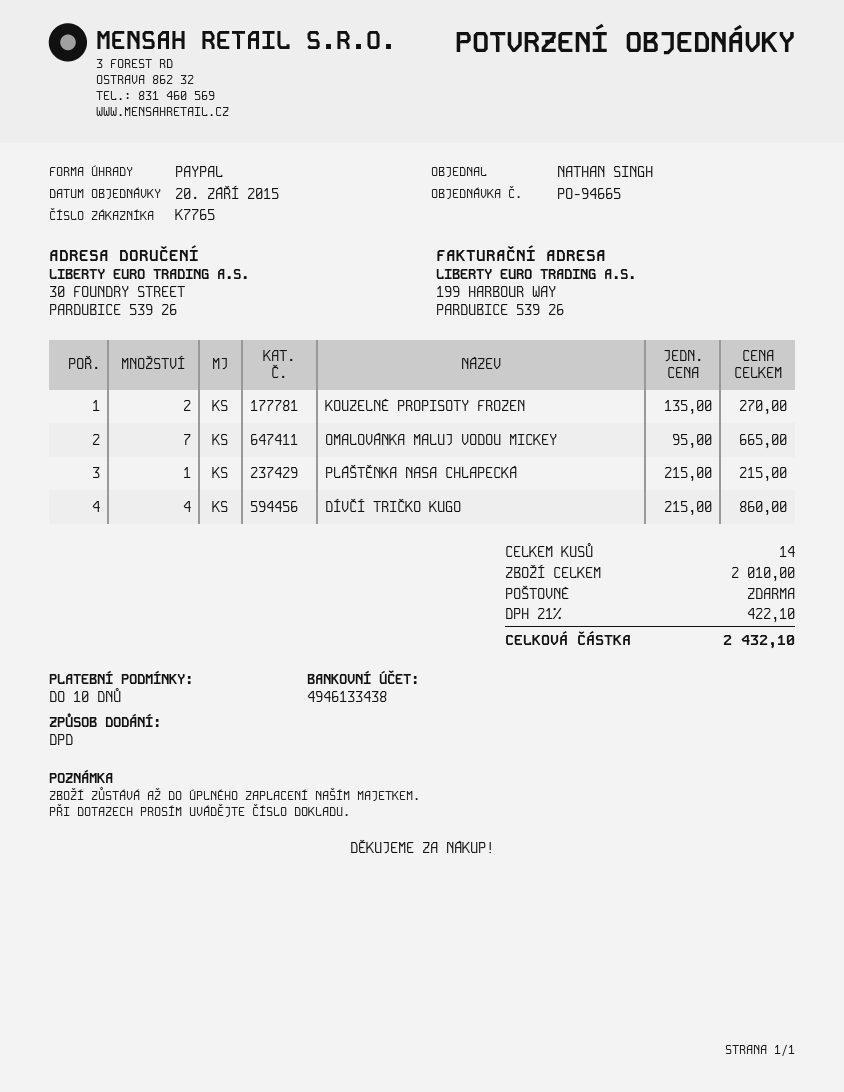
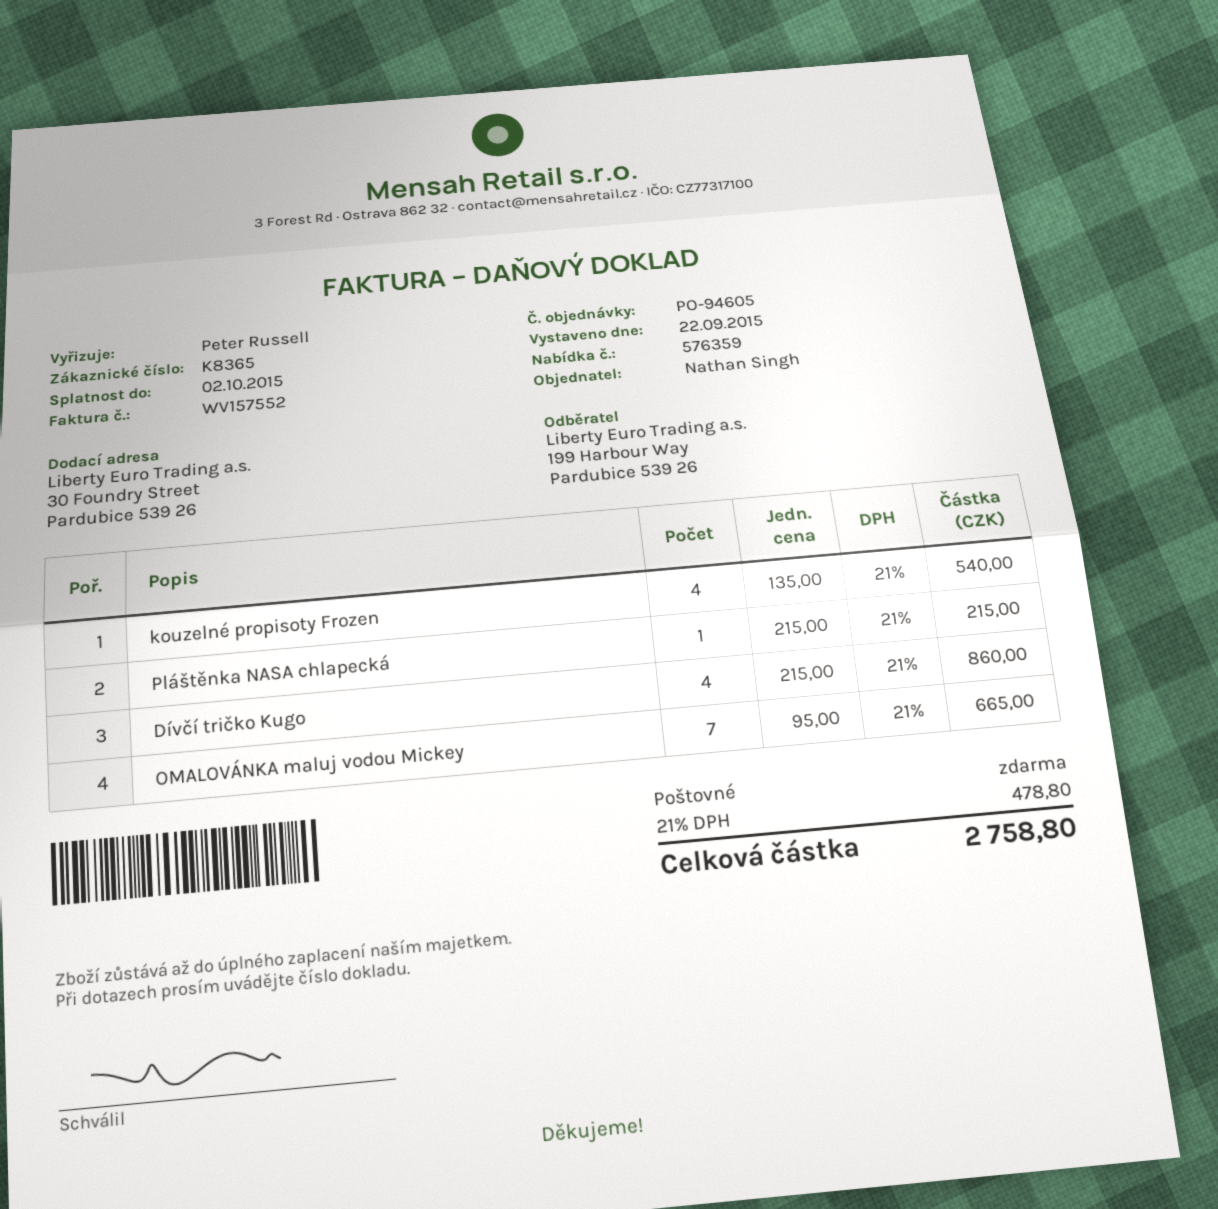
order number: PO-94665 -> PO-94605
customer number: K7765 -> K8365
KOUZELNÉ PROPISOTY FROZEN: 2 x 135.00 = 270.00 -> 4 x 135.00 = 540.00
tax: 21% = 422.10 -> 21% = 478.80
total: 2432.10 -> 2758.80

